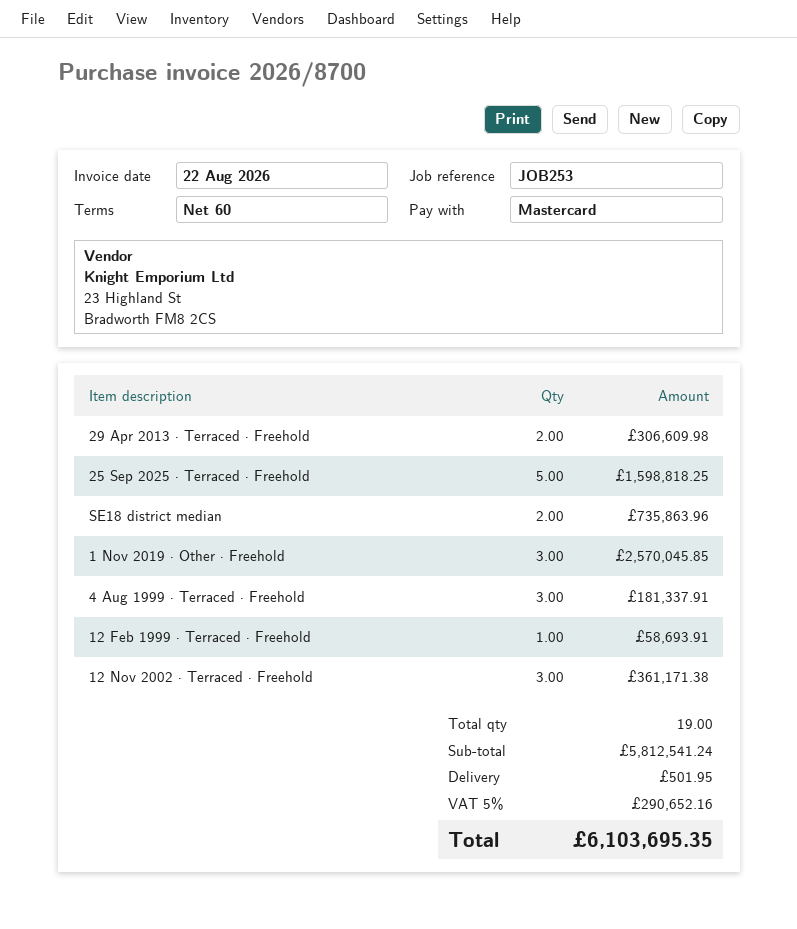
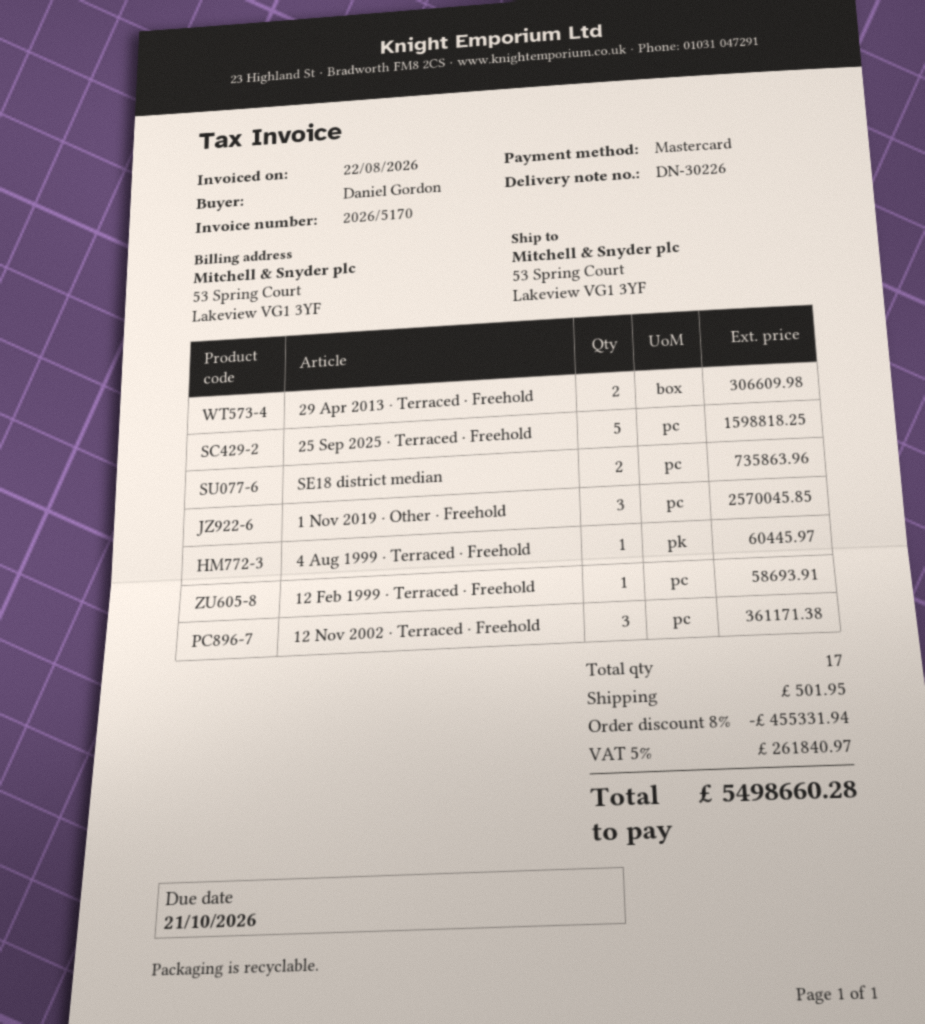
invoice number: 2026/8700 -> 2026/5170
4 Aug 1999 · Terraced · Freehold: 3 for 181337.91 -> 1 for 60445.97
total quantity: 19 -> 17
discount: none -> 8% = 455331.94
tax: 5% = 290652.16 -> 5% = 261840.97
total: 6103695.35 -> 5498660.28

